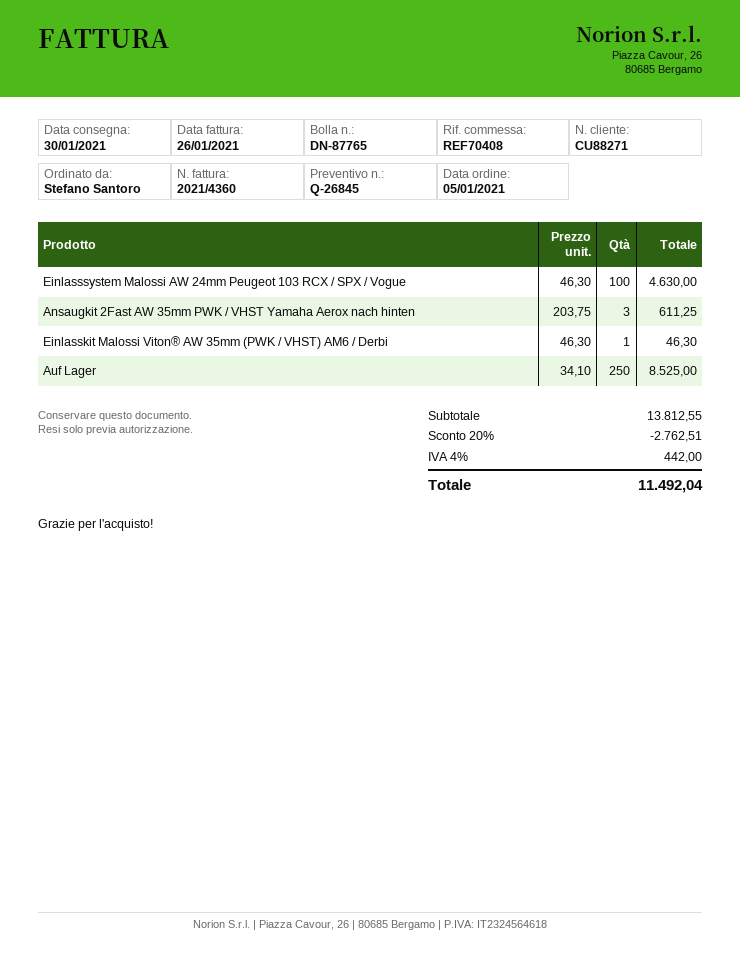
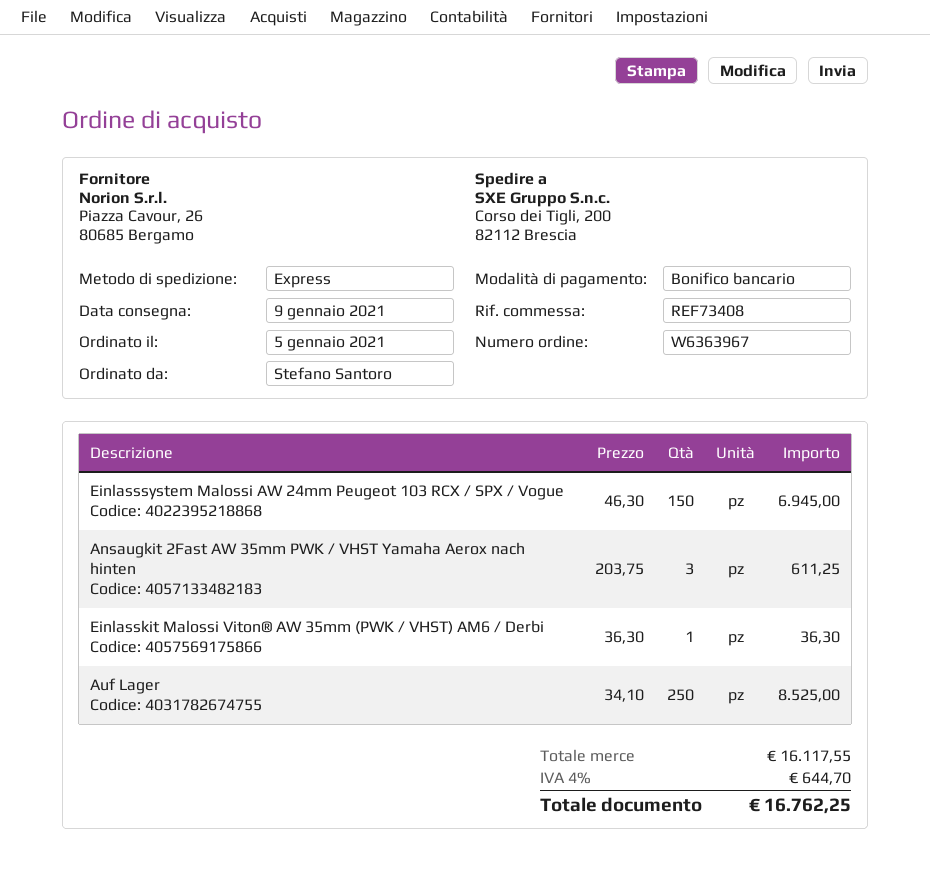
delivery date: 2021-01-30 -> 2021-01-09
reference: REF70408 -> REF73408
Einlasssystem Malossi AW 24mm Peugeot 103 RCX / SPX / Vogue: 100 x 46.30 = 4630.00 -> 150 x 46.30 = 6945.00
Einlasskit Malossi Viton® AW 35mm (PWK / VHST) AM6 / Derbi: 1 x 46.30 = 46.30 -> 1 x 36.30 = 36.30
subtotal: 13812.55 -> 16117.55
discount: 20% = 2762.51 -> none
tax: 4% = 442.00 -> 4% = 644.70
total: 11492.04 -> 16762.25

